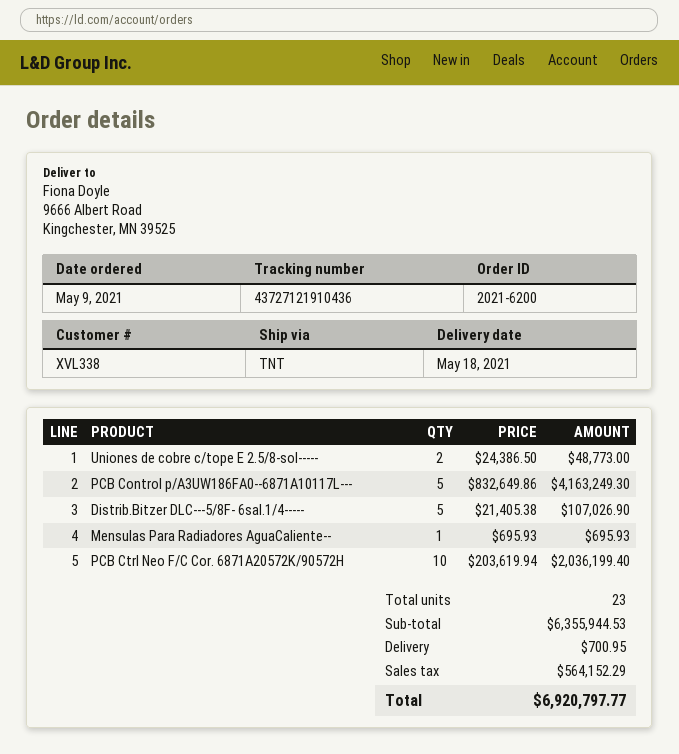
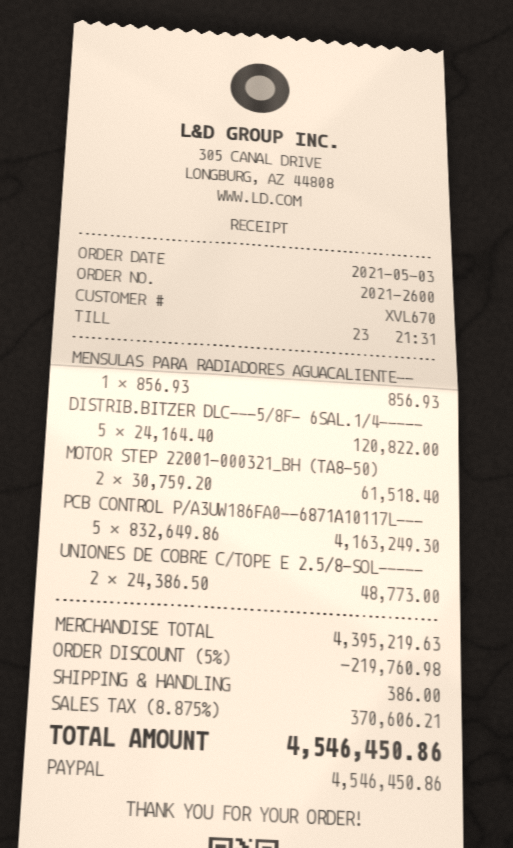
order number: 2021-6200 -> 2021-2600
order date: 2021-05-09 -> 2021-05-03
customer number: XVL338 -> XVL670
Distrib.Bitzer DLC---5/8F- 6sal.1/4-----: 5 x 21405.38 = 107026.90 -> 5 x 24164.40 = 120822.00
Mensulas Para Radiadores AguaCaliente--: 1 x 695.93 = 695.93 -> 1 x 856.93 = 856.93
PCB Ctrl Neo F/C Cor. 6871A20572K/90572H: 10 x 203619.94 = 2036199.40 -> none
MOTOR STEP 22001-000321_BH (TA8-50): none -> 2 x 30759.20 = 61518.40
subtotal: 6355944.53 -> 4395219.63
discount: none -> 5% = 219760.98
shipping: 700.95 -> 386.00
tax: 564152.29 -> 370606.21
total: 6920797.77 -> 4546450.86

